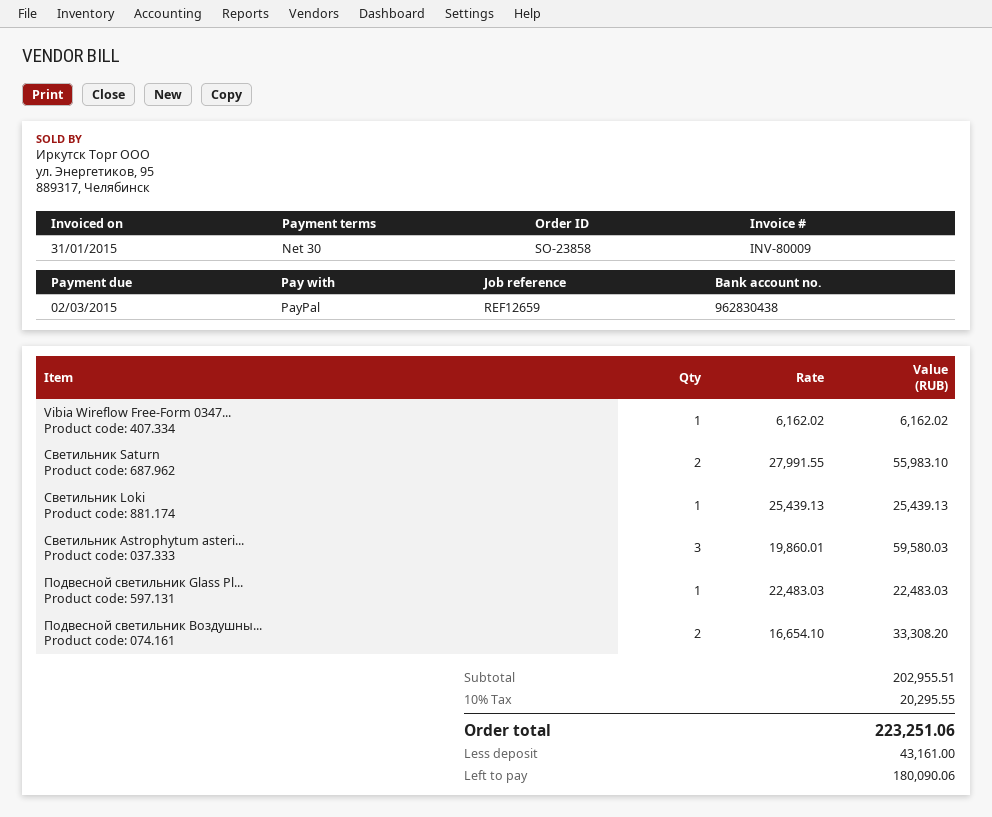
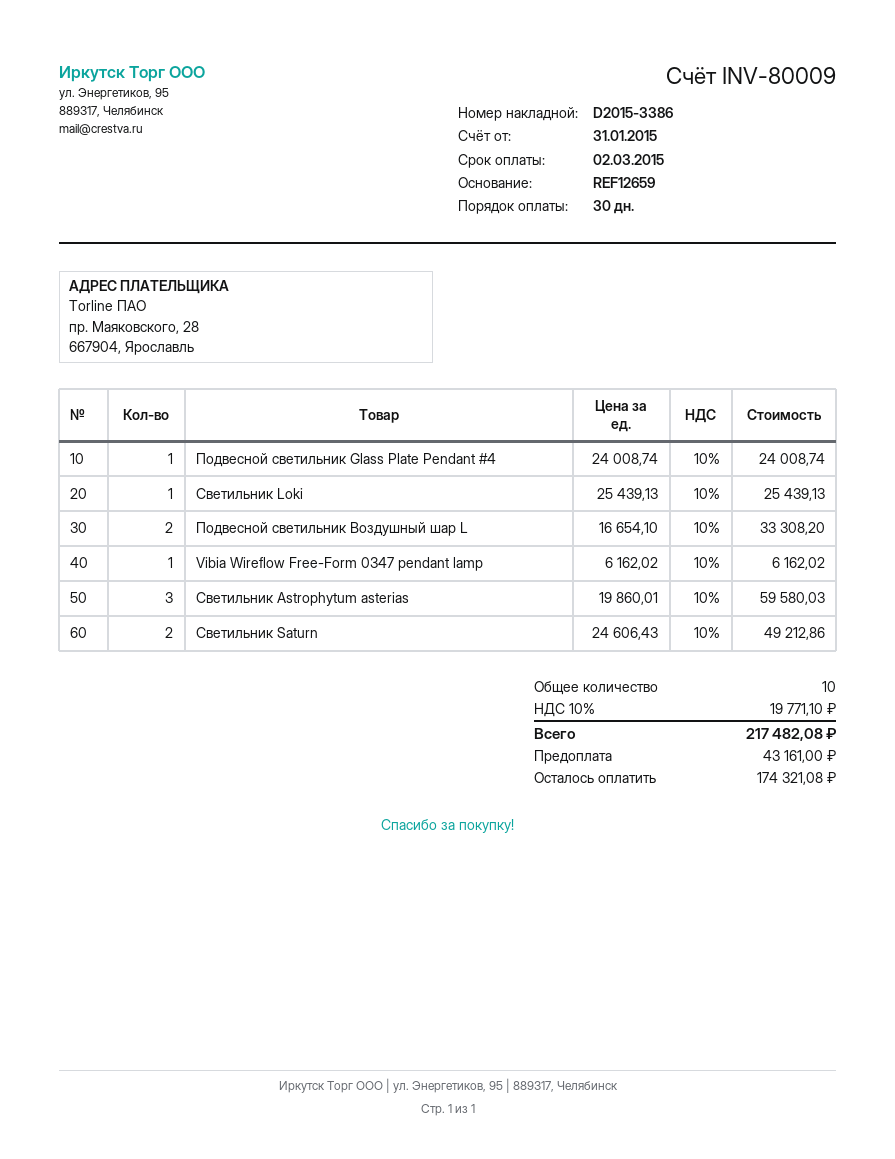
Светильник Saturn: 2 x 27991.55 = 55983.10 -> 2 x 24606.43 = 49212.86
Подвесной светильник Glass Pl...: 1 x 22483.03 = 22483.03 -> 1 x 24008.74 = 24008.74
tax: 10% = 20295.55 -> 10% = 19771.10
total: 223251.06 -> 217482.08
balance: 180090.06 -> 174321.08

